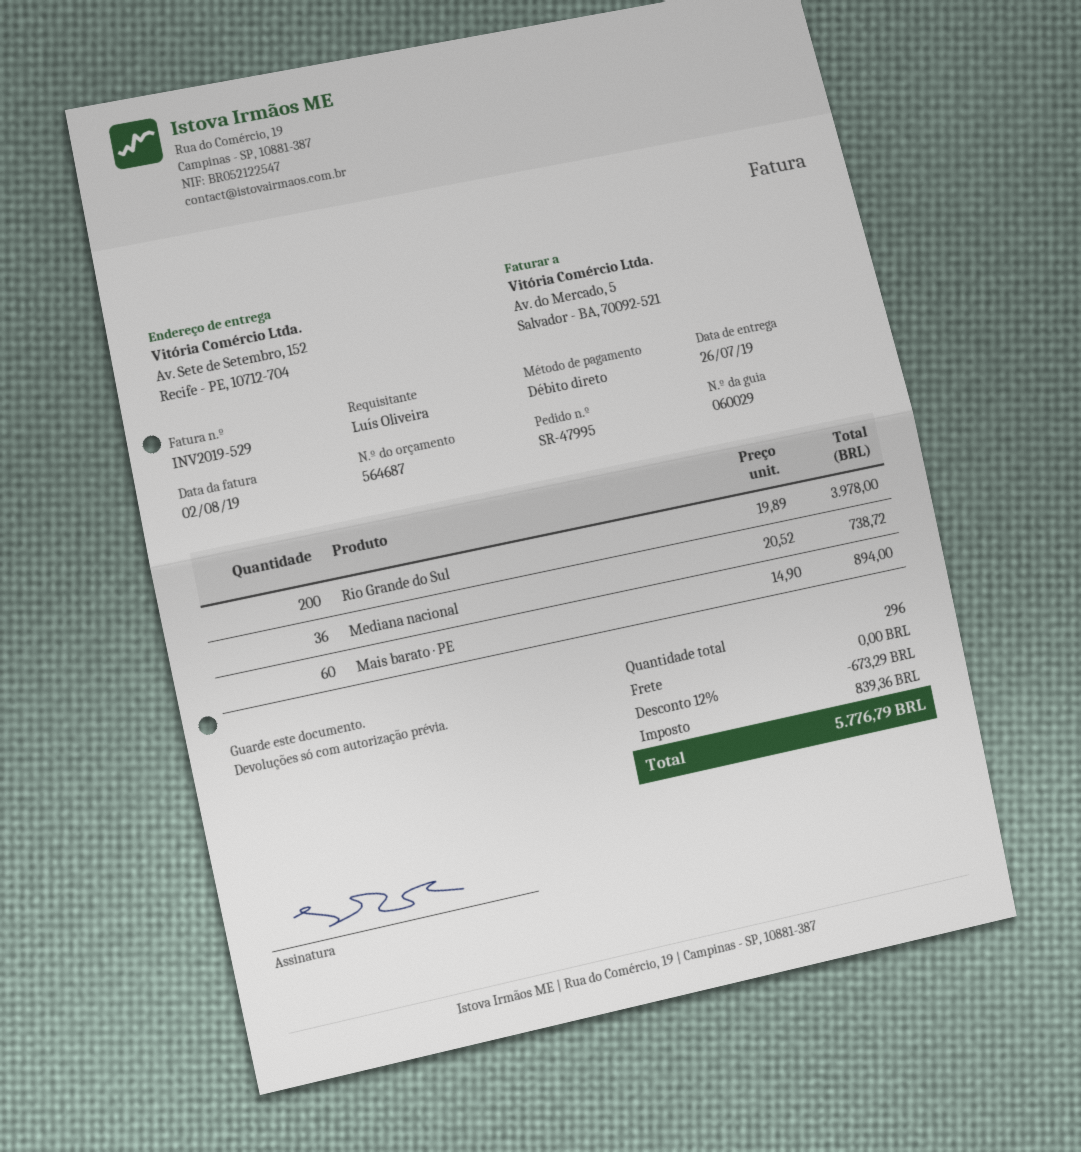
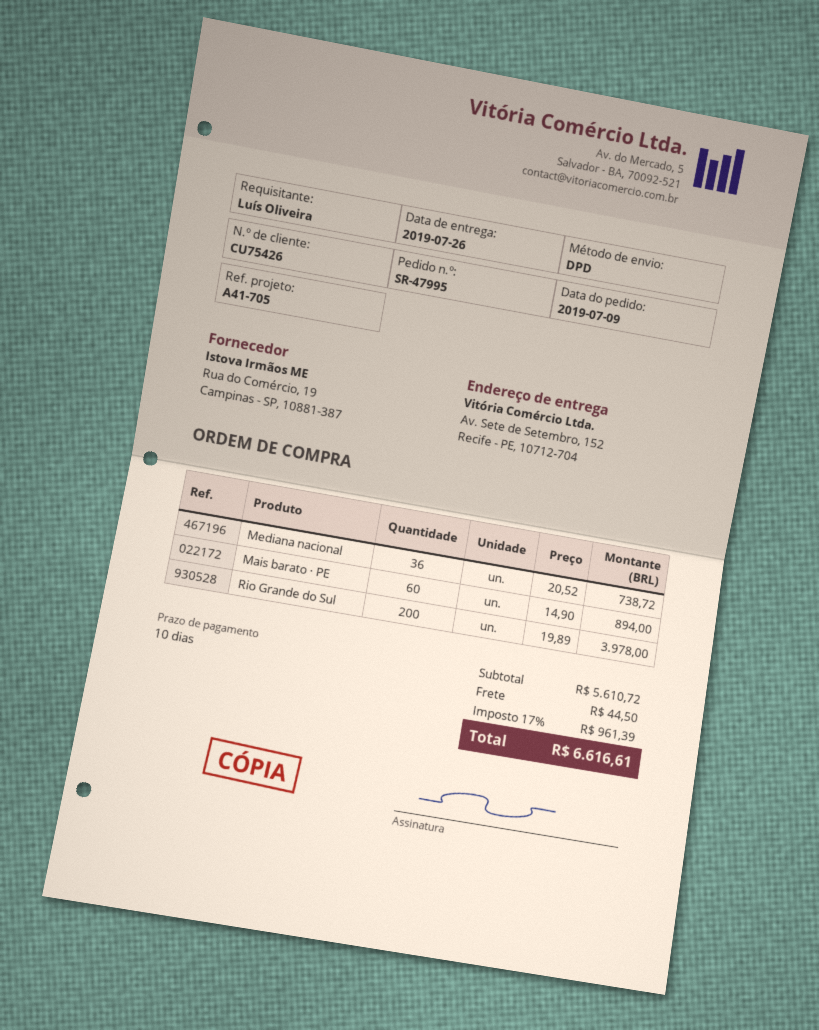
discount: 12% = 673.29 -> none
shipping: 0.00 -> 44.50
tax: 839.36 -> 961.39
total: 5776.79 -> 6616.61

